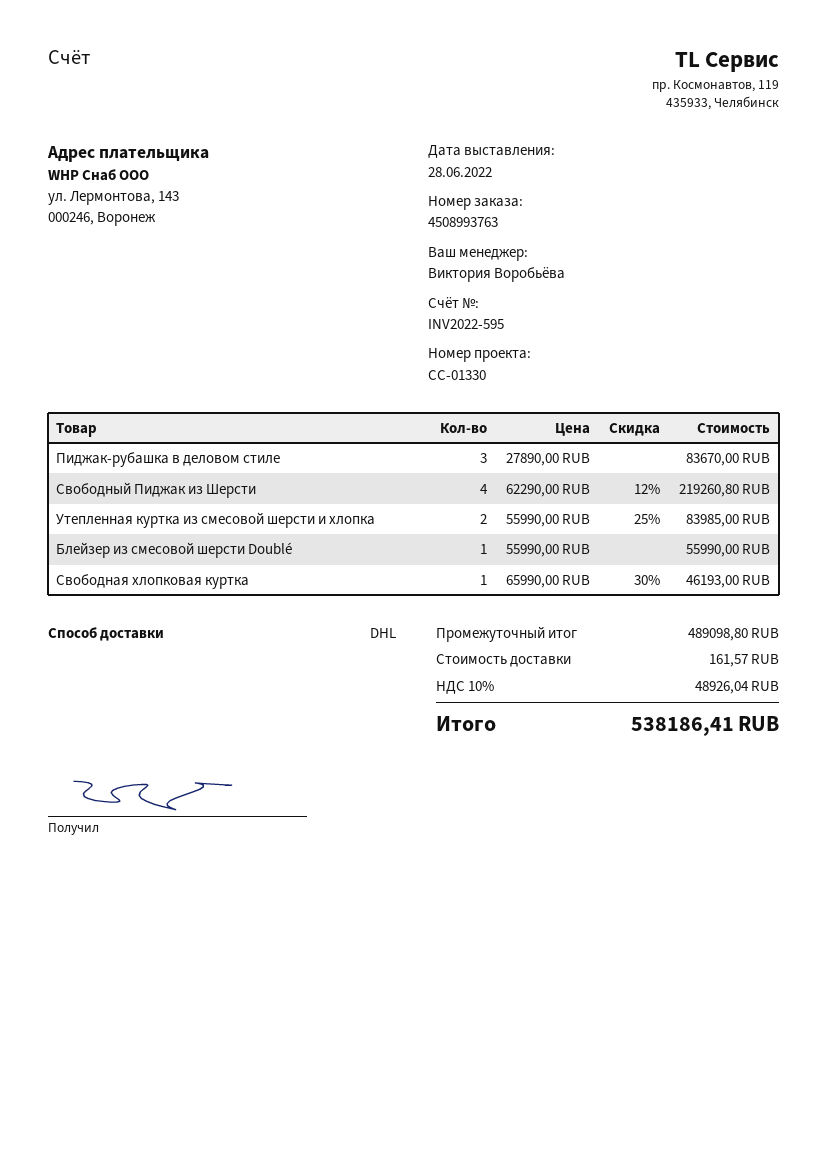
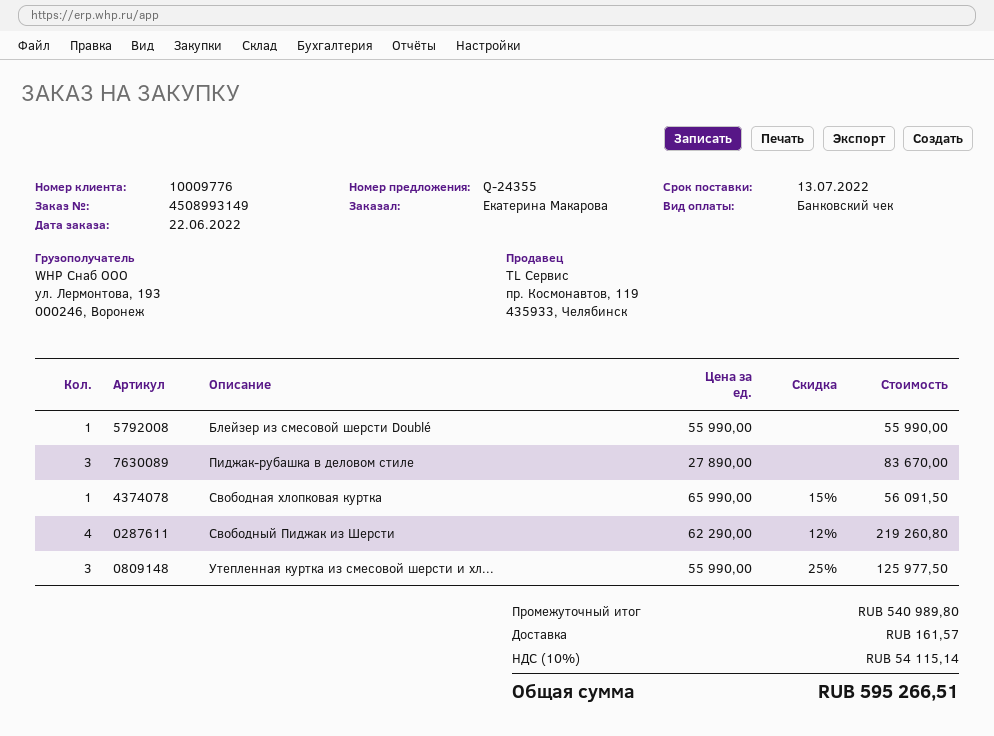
order number: 4508993763 -> 4508993149
Утепленная куртка из смесовой шерсти и хлопка: 2 x 55990.00 - 25% = 83985.00 -> 3 x 55990.00 - 25% = 125977.50
Свободная хлопковая куртка: 1 x 65990.00 - 30% = 46193.00 -> 1 x 65990.00 - 15% = 56091.50
subtotal: 489098.80 -> 540989.80
tax: 10% = 48926.04 -> 10% = 54115.14
total: 538186.41 -> 595266.51

